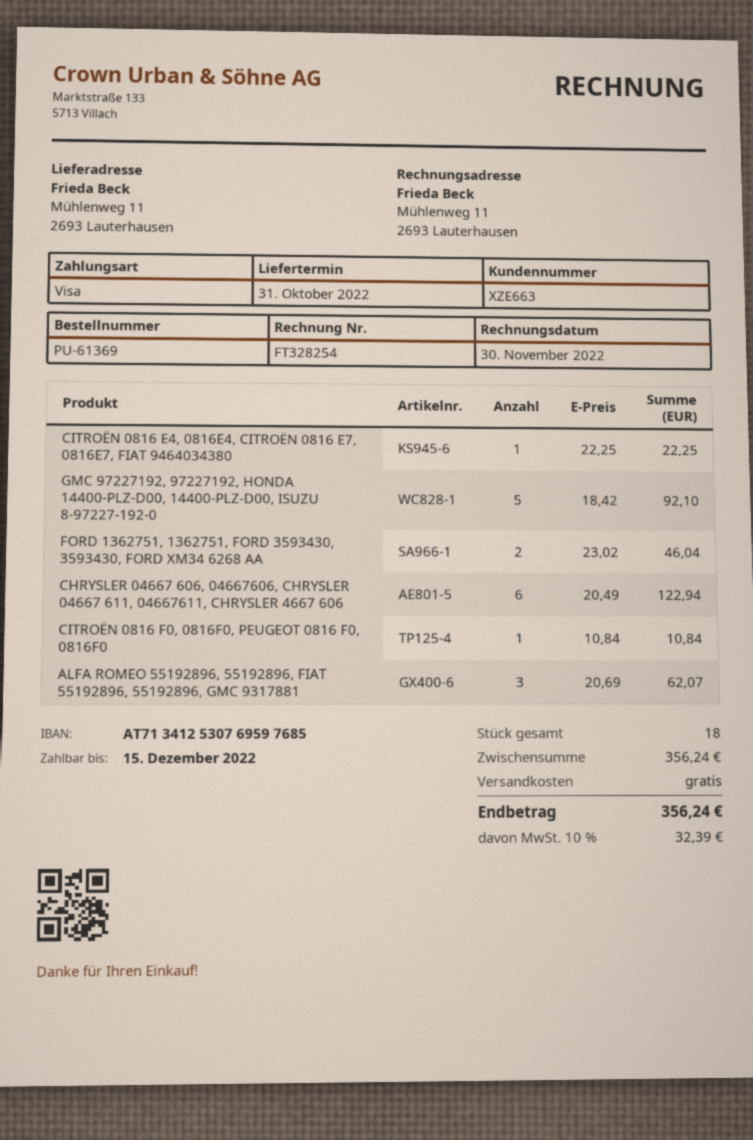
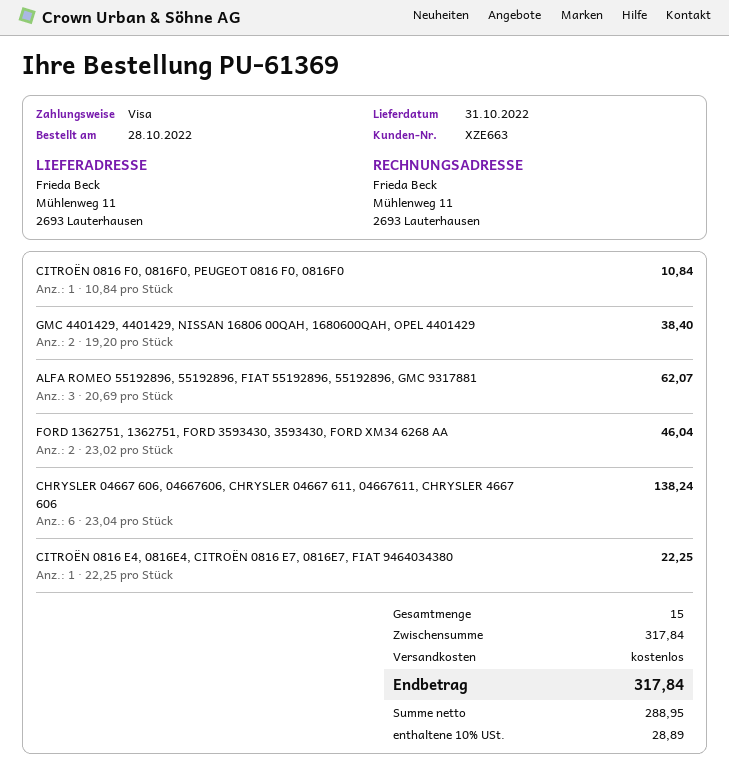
GMC 97227192, 97227192, HONDA 14400-PLZ-D00, 14400-PLZ-D00, ISUZU 8-97227-192-0: 5 x 18.42 = 92.10 -> none
CHRYSLER 04667 606, 04667606, CHRYSLER 04667 611, 04667611, CHRYSLER 4667 606: 6 x 20.49 = 122.94 -> 6 x 23.04 = 138.24
GMC 4401429, 4401429, NISSAN 16806 00QAH, 1680600QAH, OPEL 4401429: none -> 2 x 19.20 = 38.40
total quantity: 18 -> 15
subtotal: 356.24 -> 317.84
tax: 10% = 32.39 -> 10% = 28.89
total: 356.24 -> 317.84

